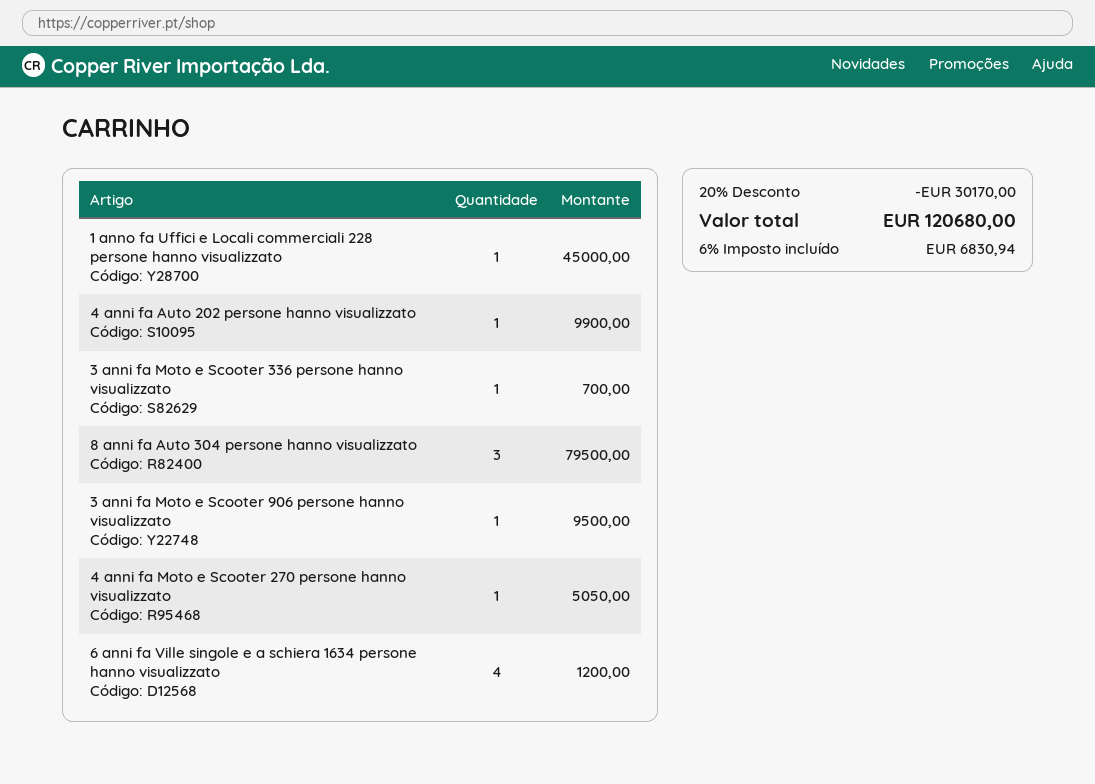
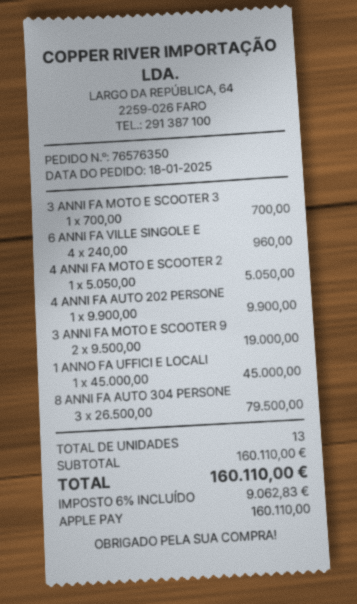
3 anni fa Moto e Scooter 906 persone hanno visualizzato: 1 for 9500.00 -> 2 for 19000.00
6 anni fa Ville singole e a schiera 1634 persone hanno visualizzato: 4 for 1200.00 -> 4 for 960.00
discount: 20% = 30170.00 -> none
tax: 6% = 6830.94 -> 6% = 9062.83
total: 120680.00 -> 160110.00

